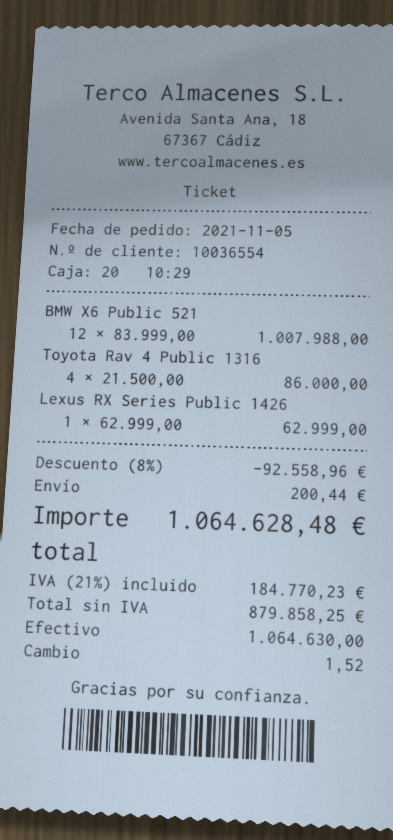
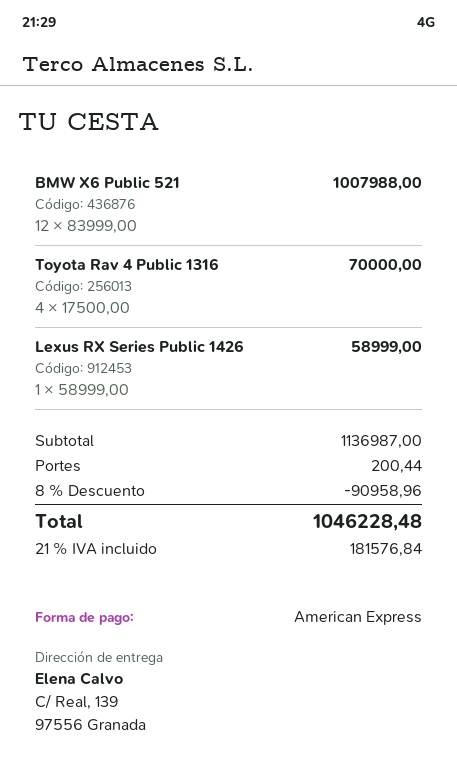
payment method: cash -> American Express
Toyota Rav 4 Public 1316: 4 x 21500.00 = 86000.00 -> 4 x 17500.00 = 70000.00
Lexus RX Series Public 1426: 1 x 62999.00 = 62999.00 -> 1 x 58999.00 = 58999.00
discount: 8% = 92558.96 -> 8% = 90958.96
tax: 21% = 184770.23 -> 21% = 181576.84
total: 1064628.48 -> 1046228.48

